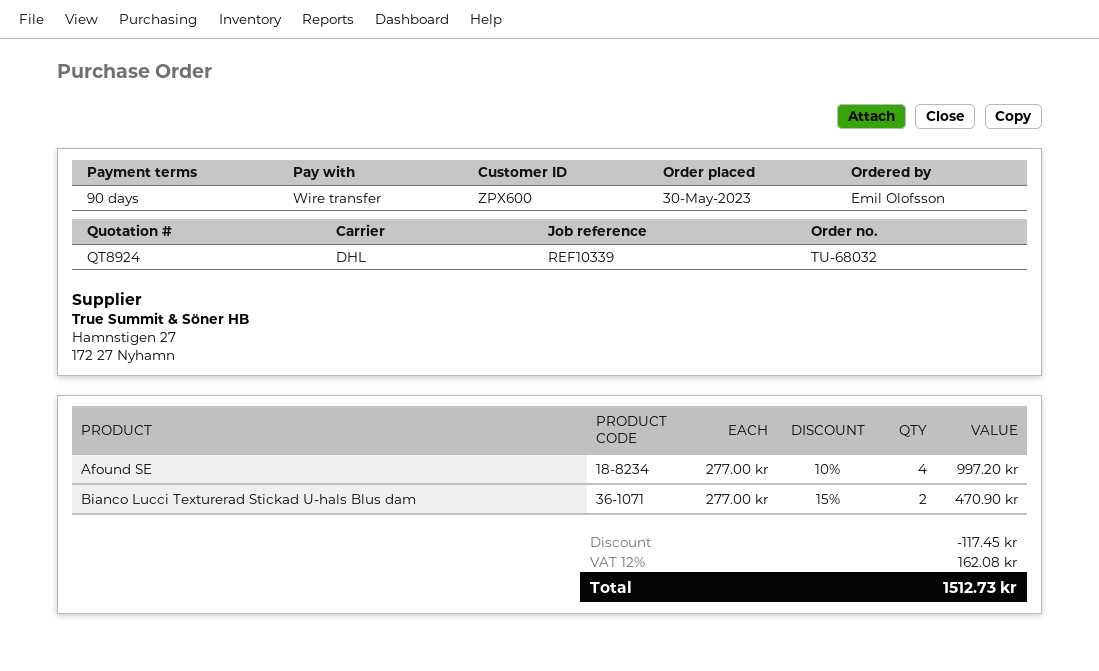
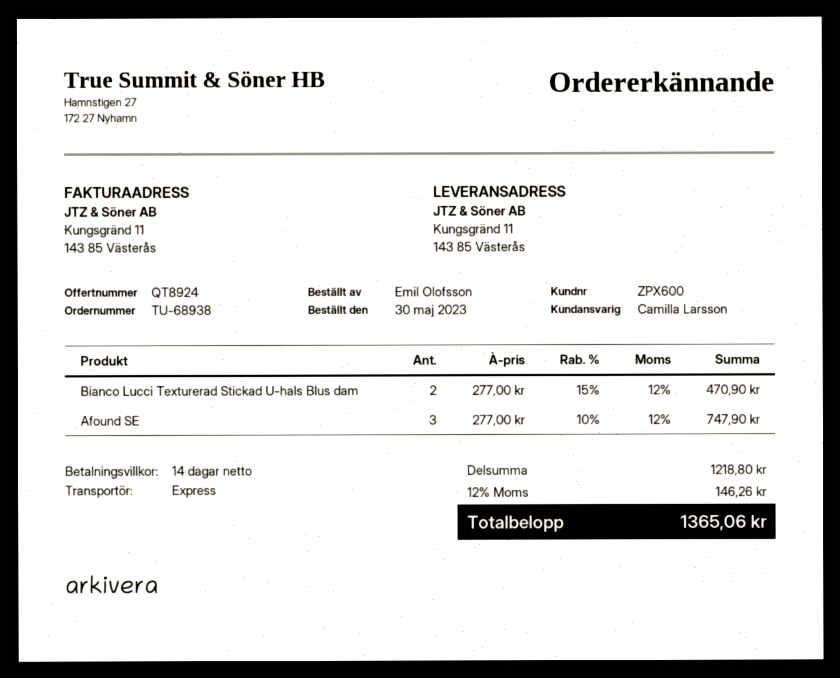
order number: TU-68032 -> TU-68938
payment terms: 90 days -> 14 days
shipping method: DHL -> express
Afound SE: 4 x 277.00 - 10% = 997.20 -> 3 x 277.00 - 10% = 747.90
discount: 117.45 -> none
tax: 12% = 162.08 -> 12% = 146.26
total: 1512.73 -> 1365.06

